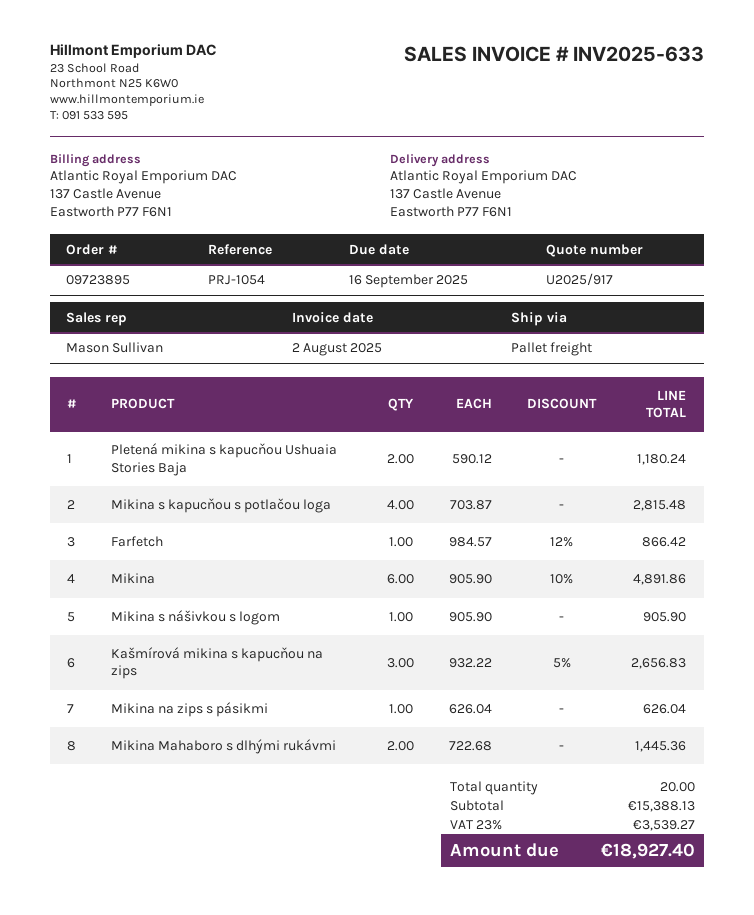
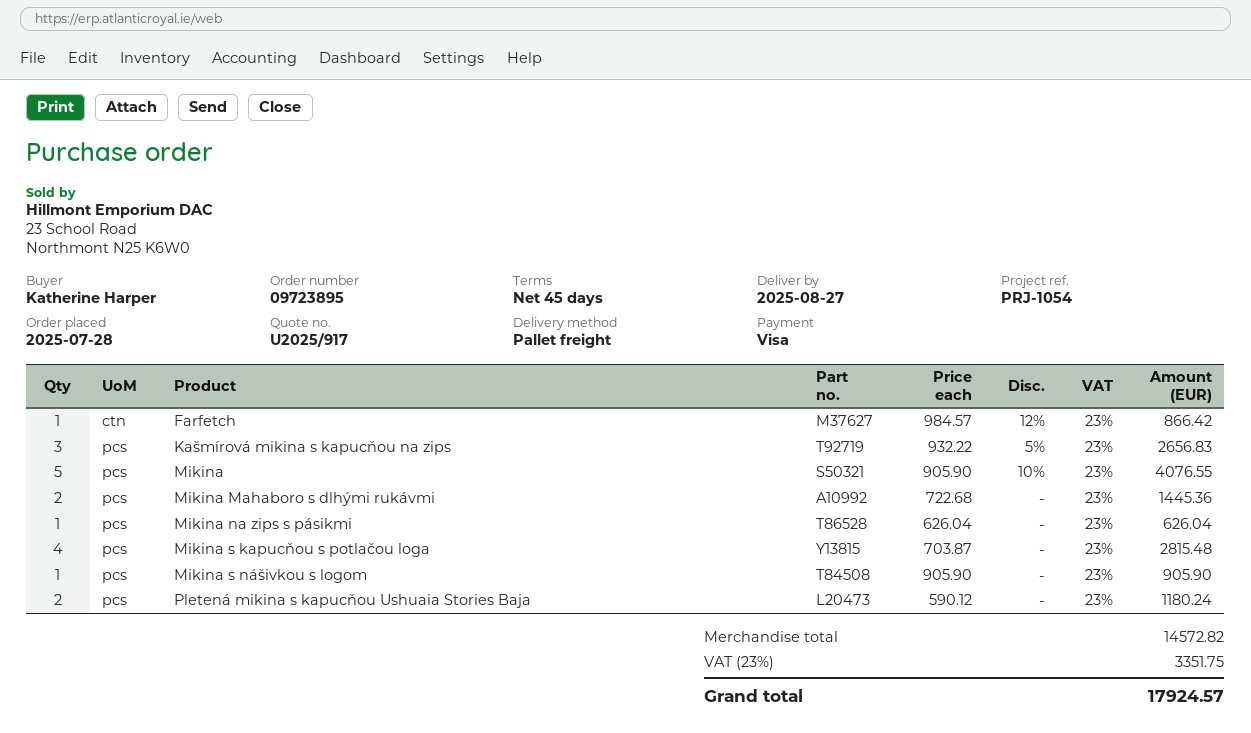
Mikina: 6 x 905.90 - 10% = 4891.86 -> 5 x 905.90 - 10% = 4076.55
subtotal: 15388.13 -> 14572.82
tax: 23% = 3539.27 -> 23% = 3351.75
total: 18927.40 -> 17924.57

